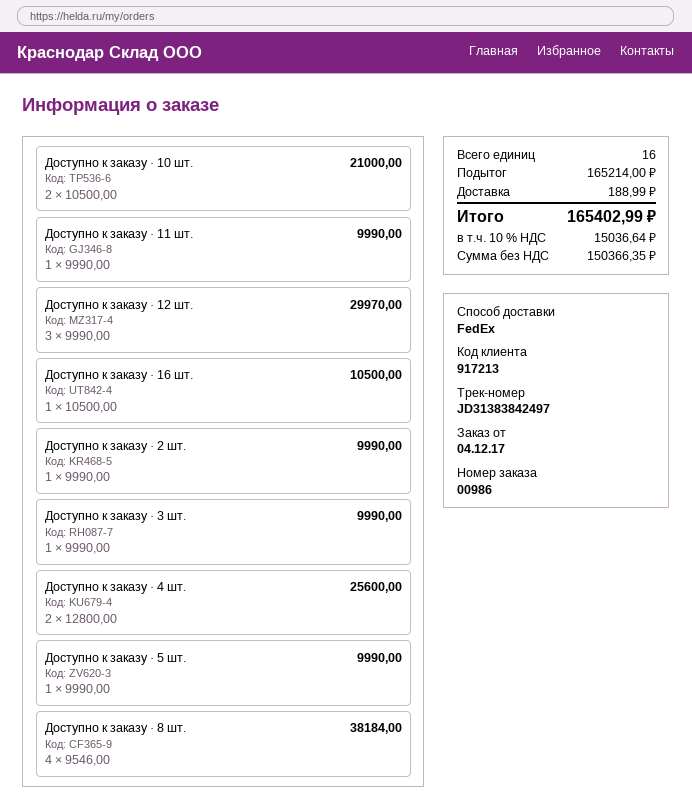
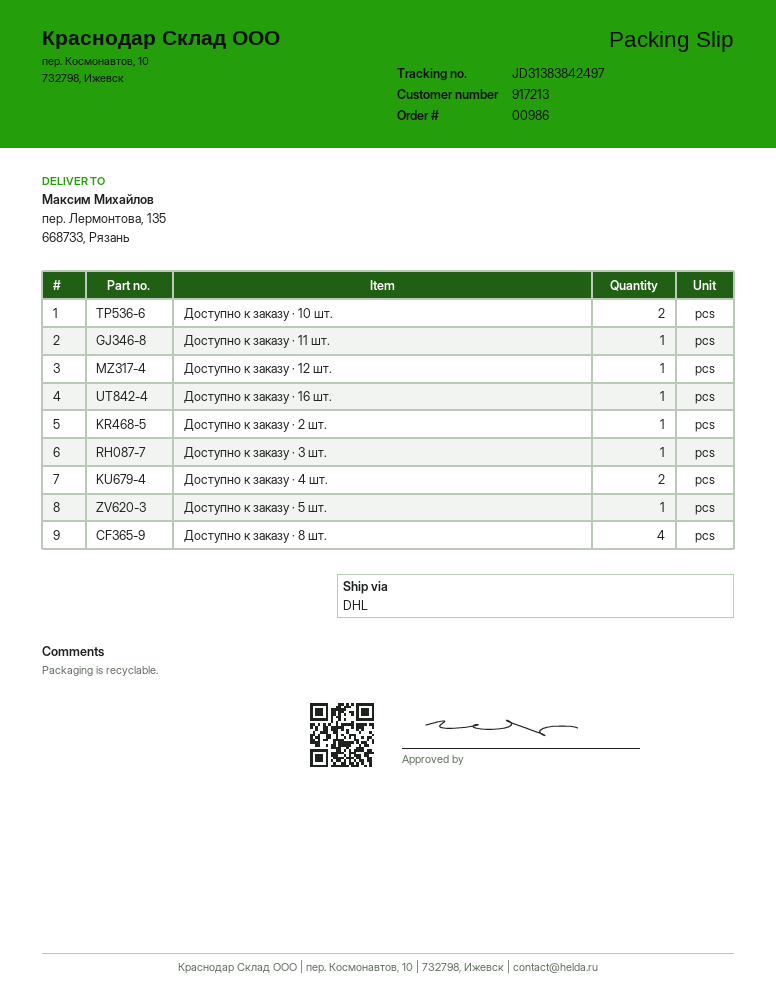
shipping method: FedEx -> DHL
Доступно к заказу · 12 шт.: 3 -> 1

